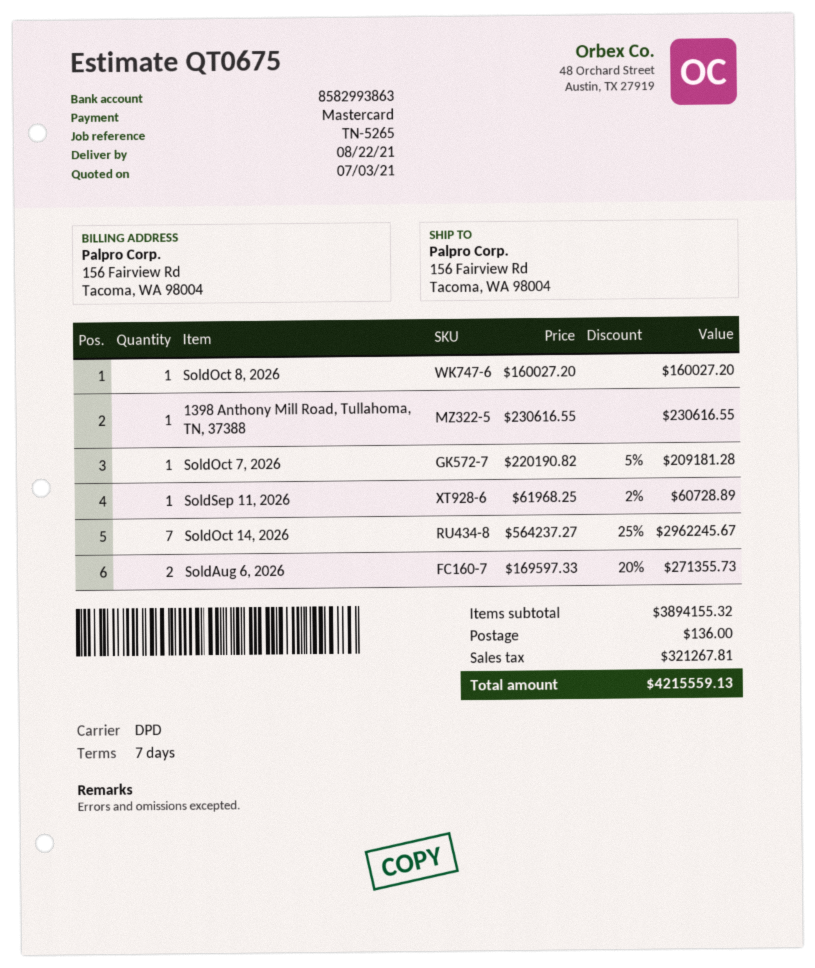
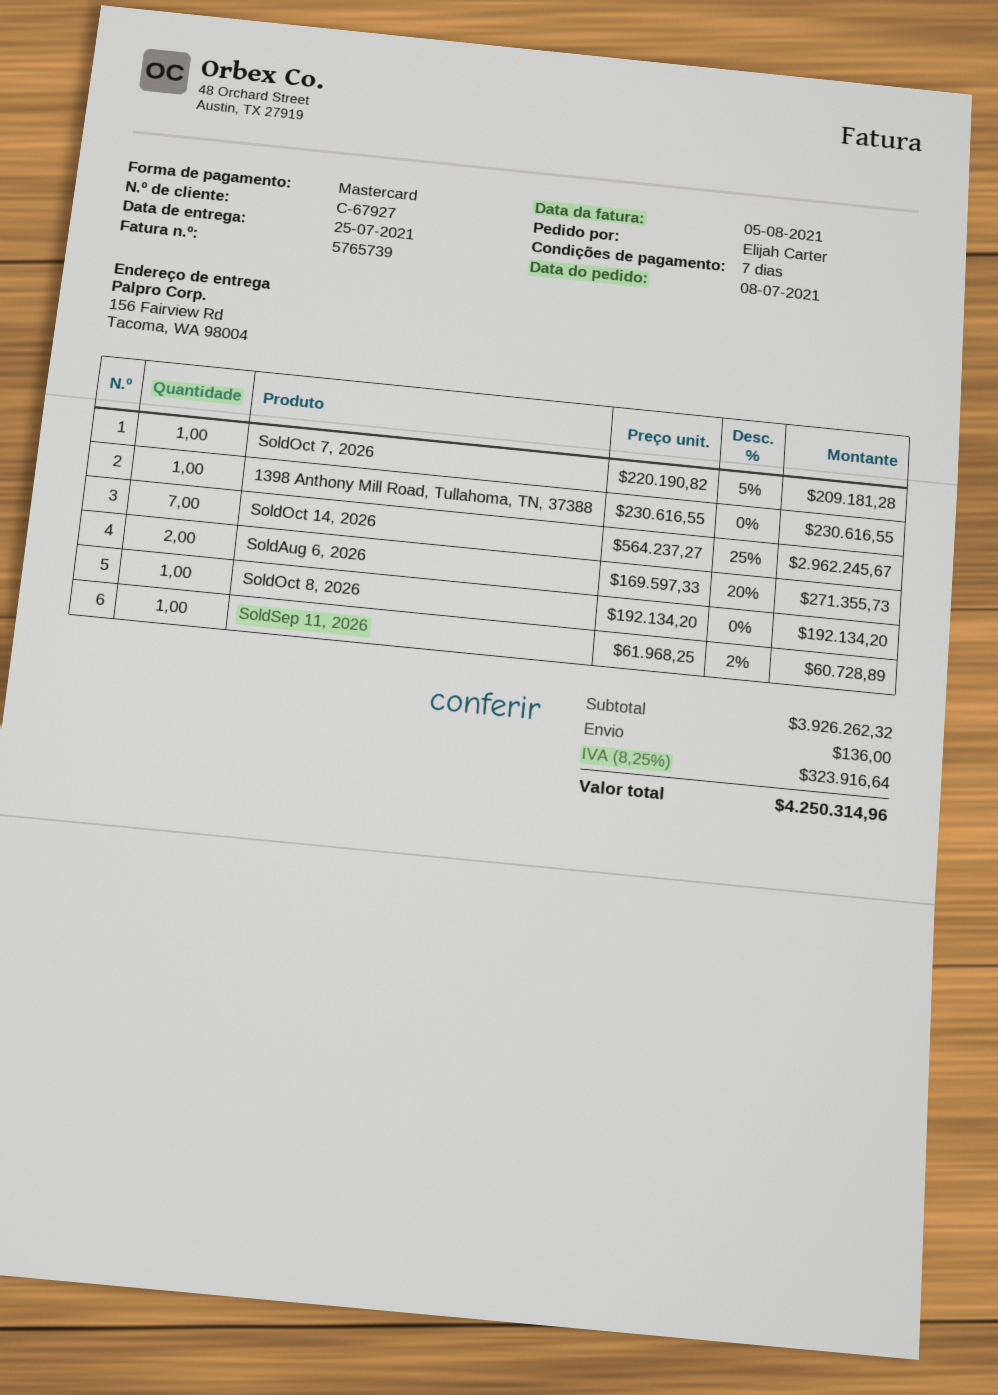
delivery date: 2021-08-22 -> 2021-07-25
SoldOct 8, 2026: 1 x 160027.20 = 160027.20 -> 1 x 192134.20 = 192134.20
subtotal: 3894155.32 -> 3926262.32
tax: 321267.81 -> 323916.64
total: 4215559.13 -> 4250314.96

